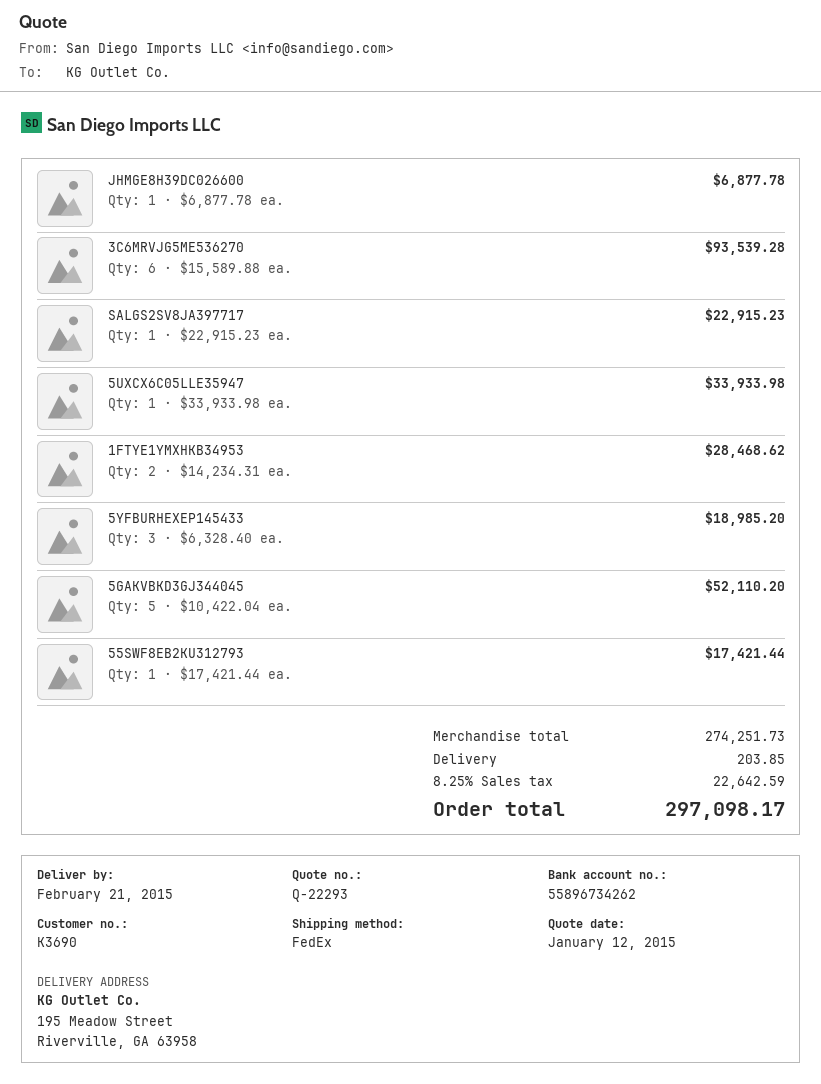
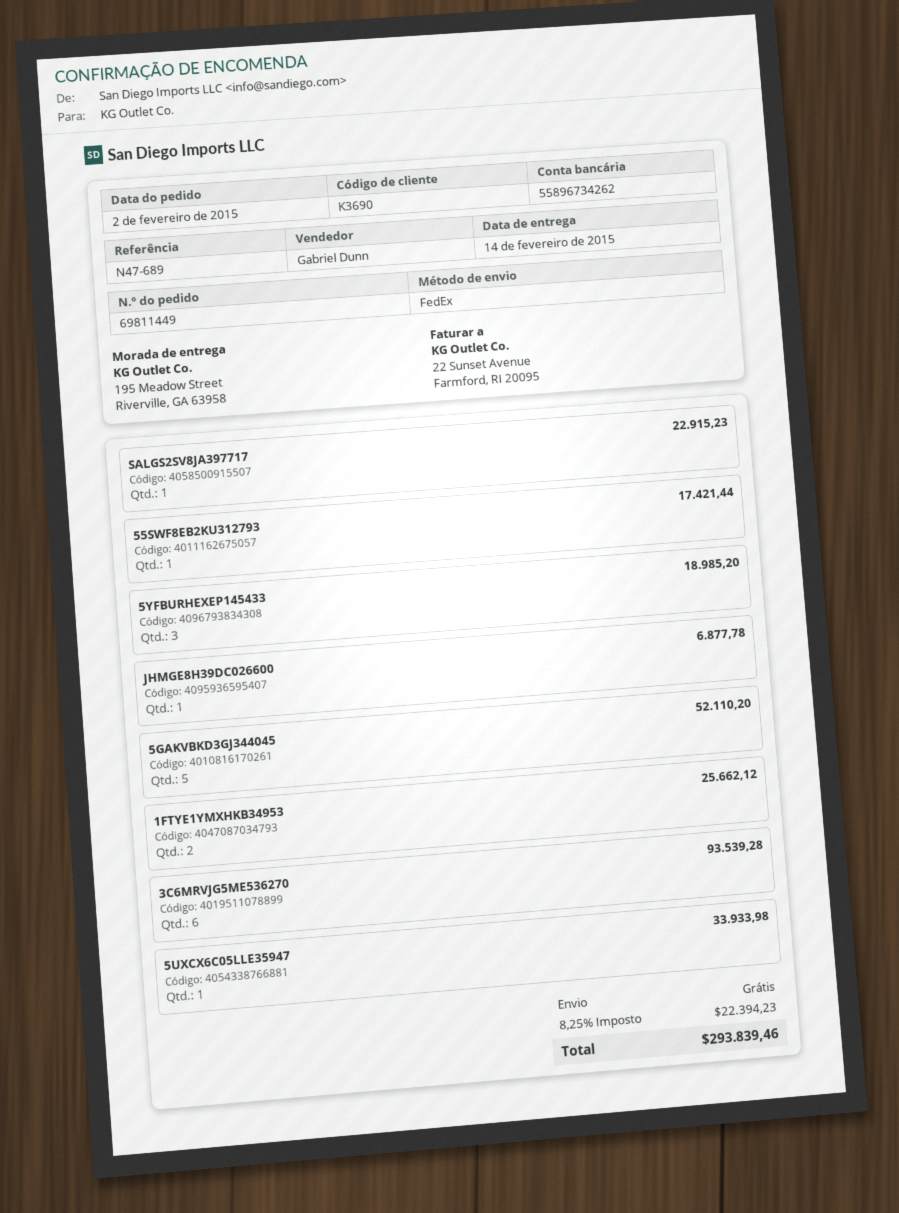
delivery date: 2015-02-21 -> 2015-02-14
1FTYE1YMXHKB34953: 2 for 28468.62 -> 2 for 25662.12
shipping: 203.85 -> 0.00
tax: 8.25% = 22642.59 -> 8.25% = 22394.23
total: 297098.17 -> 293839.46

